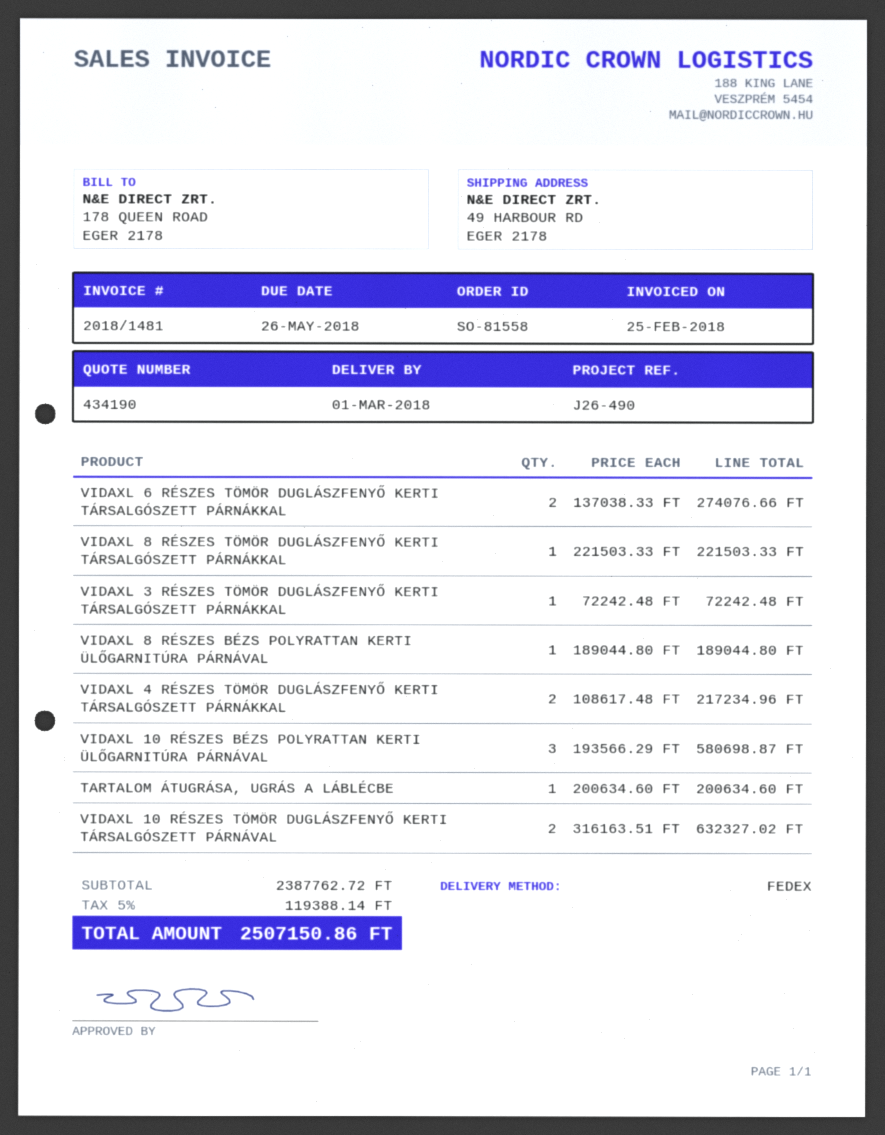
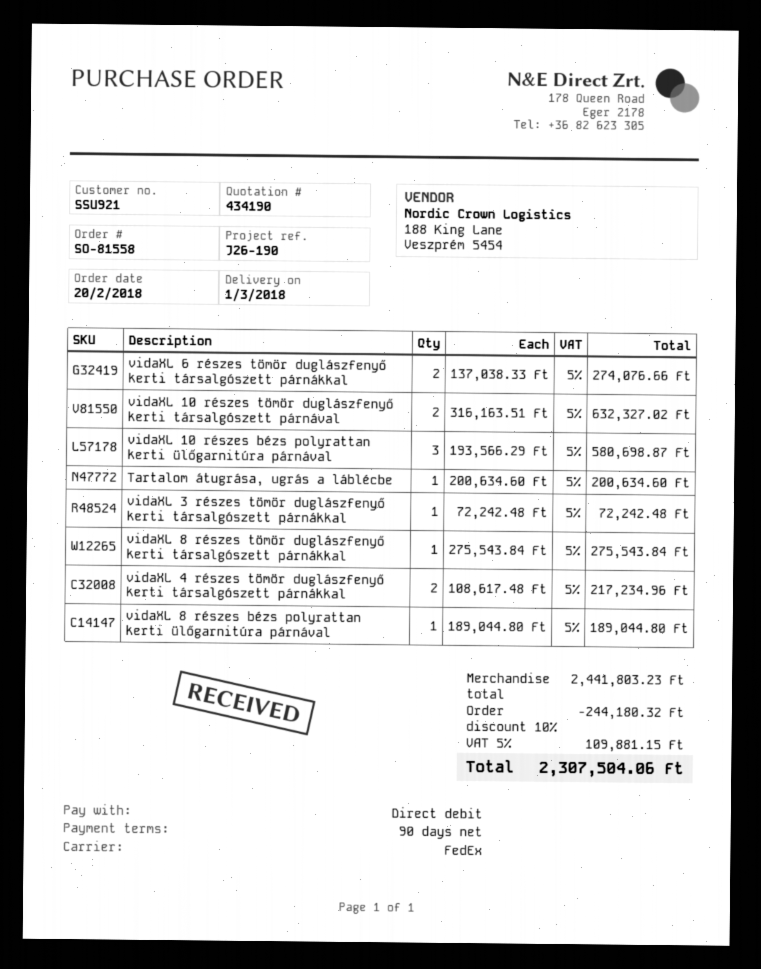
reference: J26-490 -> J26-190
VIDAXL 8 RÉSZES TÖMÖR DUGLÁSZFENYŐ KERTI TÁRSALGÓSZETT PÁRNÁKKAL: 1 x 221503.33 = 221503.33 -> 1 x 275543.84 = 275543.84
subtotal: 2387762.72 -> 2441803.23
discount: none -> 10% = 244180.32
tax: 5% = 119388.14 -> 5% = 109881.15
total: 2507150.86 -> 2307504.06

